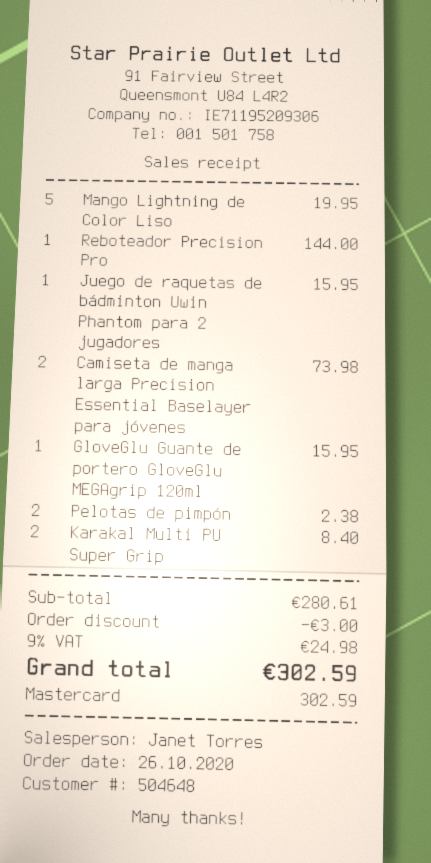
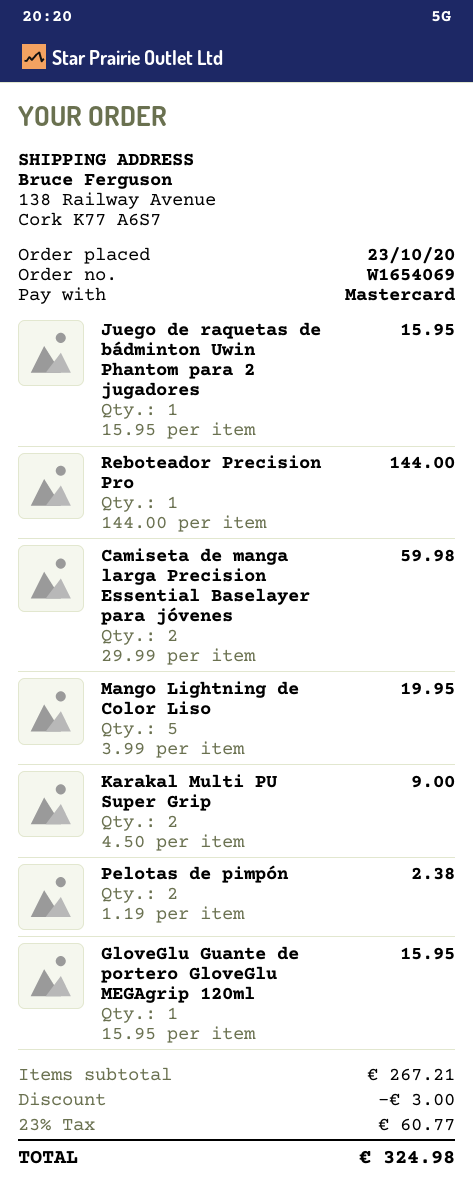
order date: 2020-10-26 -> 2020-10-23
Camiseta de manga larga Precision Essential Baselayer para jóvenes: 2 for 73.98 -> 2 for 59.98
Karakal Multi PU Super Grip: 2 for 8.40 -> 2 for 9.00
subtotal: 280.61 -> 267.21
tax: 9% = 24.98 -> 23% = 60.77
total: 302.59 -> 324.98

